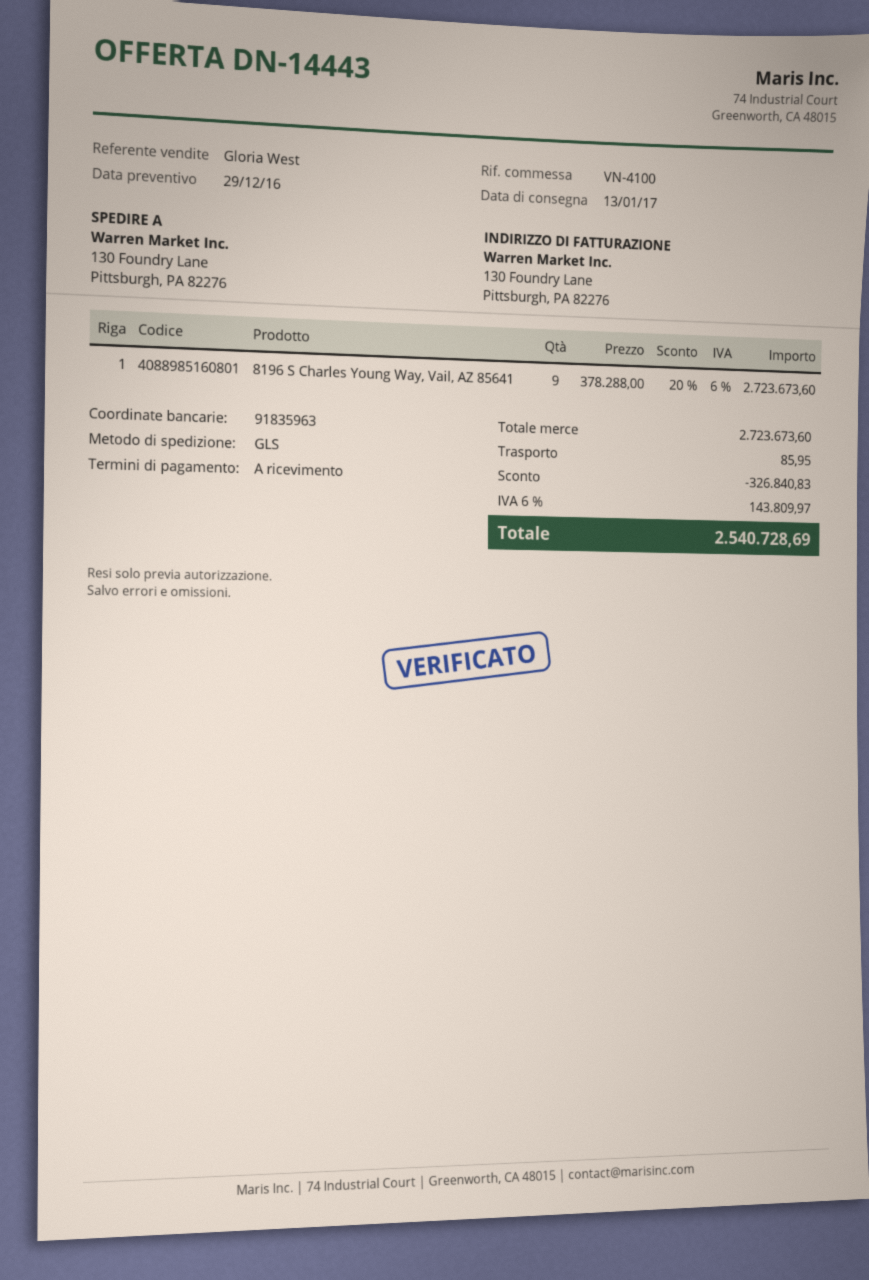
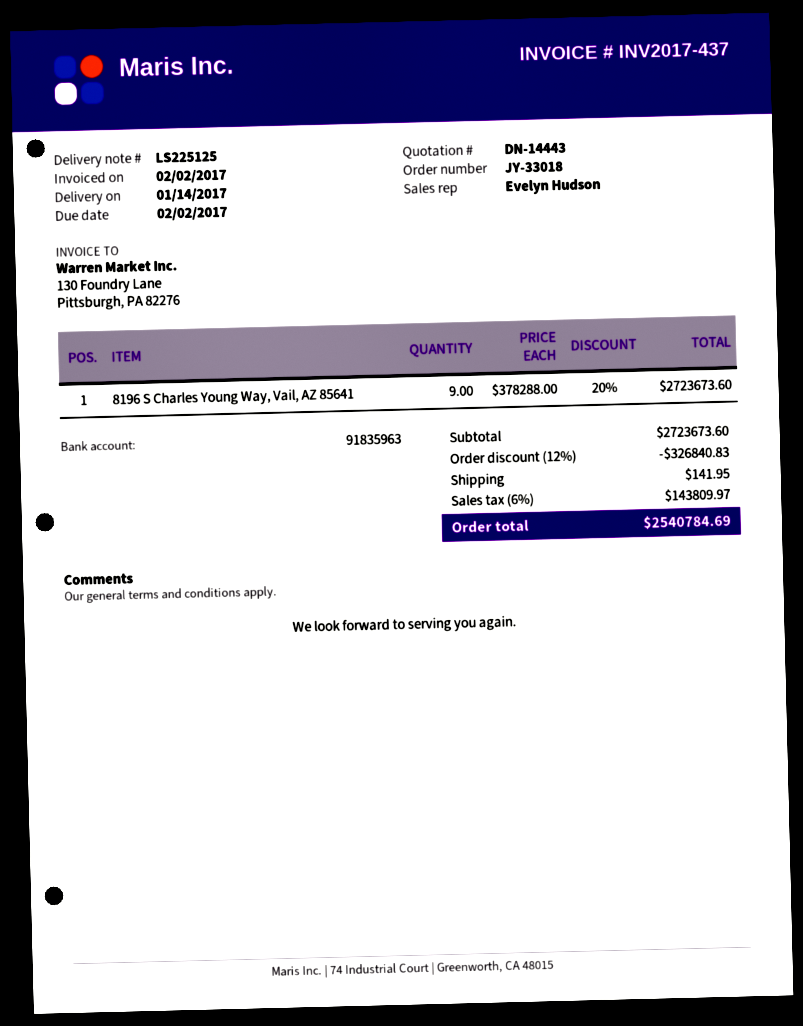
delivery date: 2017-01-13 -> 2017-01-14
sales rep: Gloria West -> Evelyn Hudson
shipping: 85.95 -> 141.95
total: 2540728.69 -> 2540784.69

